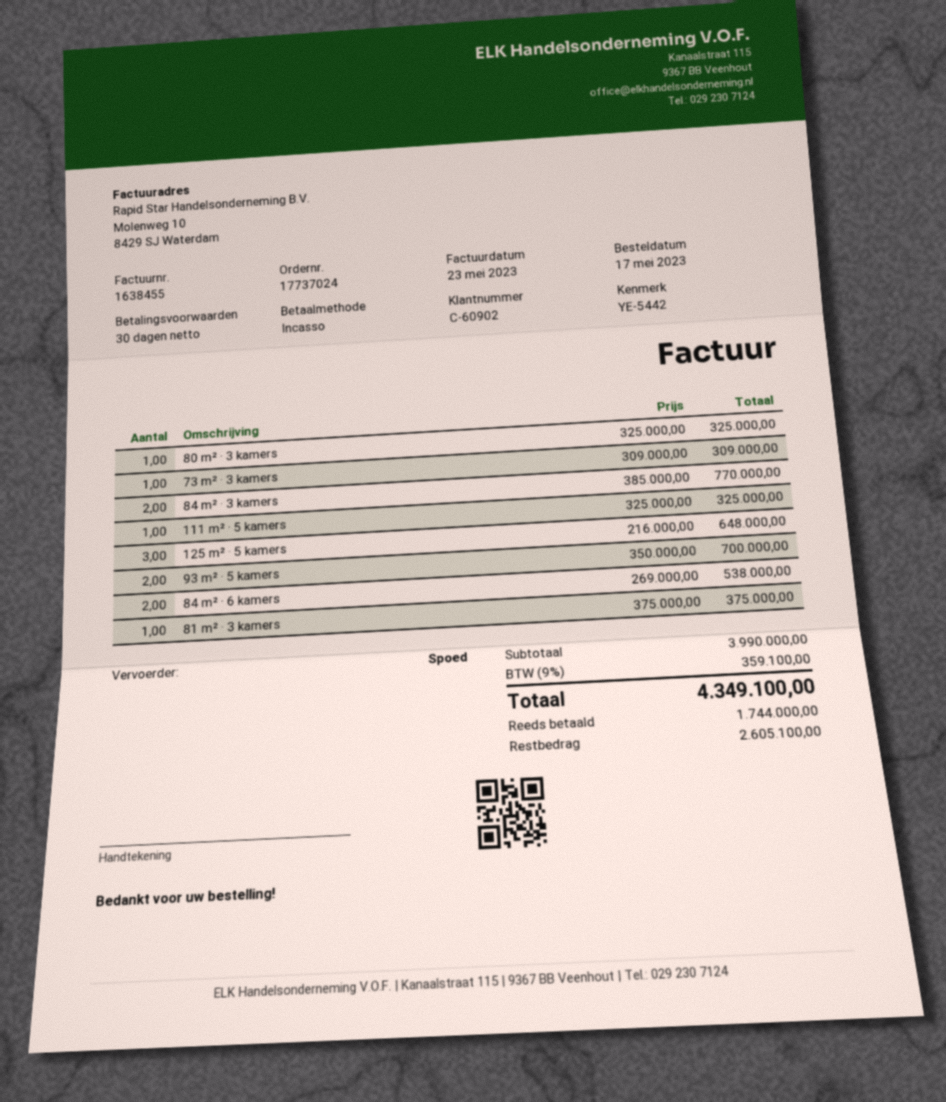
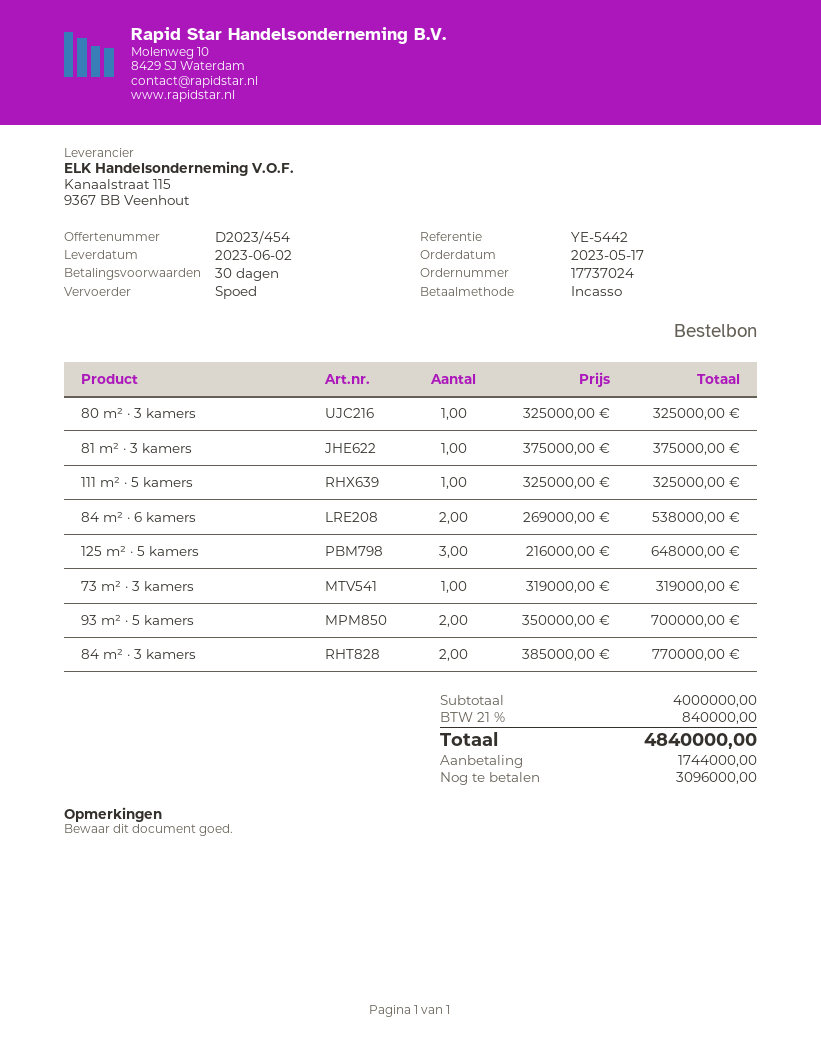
73 m² · 3 kamers: 1 x 309000.00 = 309000.00 -> 1 x 319000.00 = 319000.00
subtotal: 3990000.00 -> 4000000.00
tax: 9% = 359100.00 -> 21% = 840000.00
total: 4349100.00 -> 4840000.00
balance: 2605100.00 -> 3096000.00

